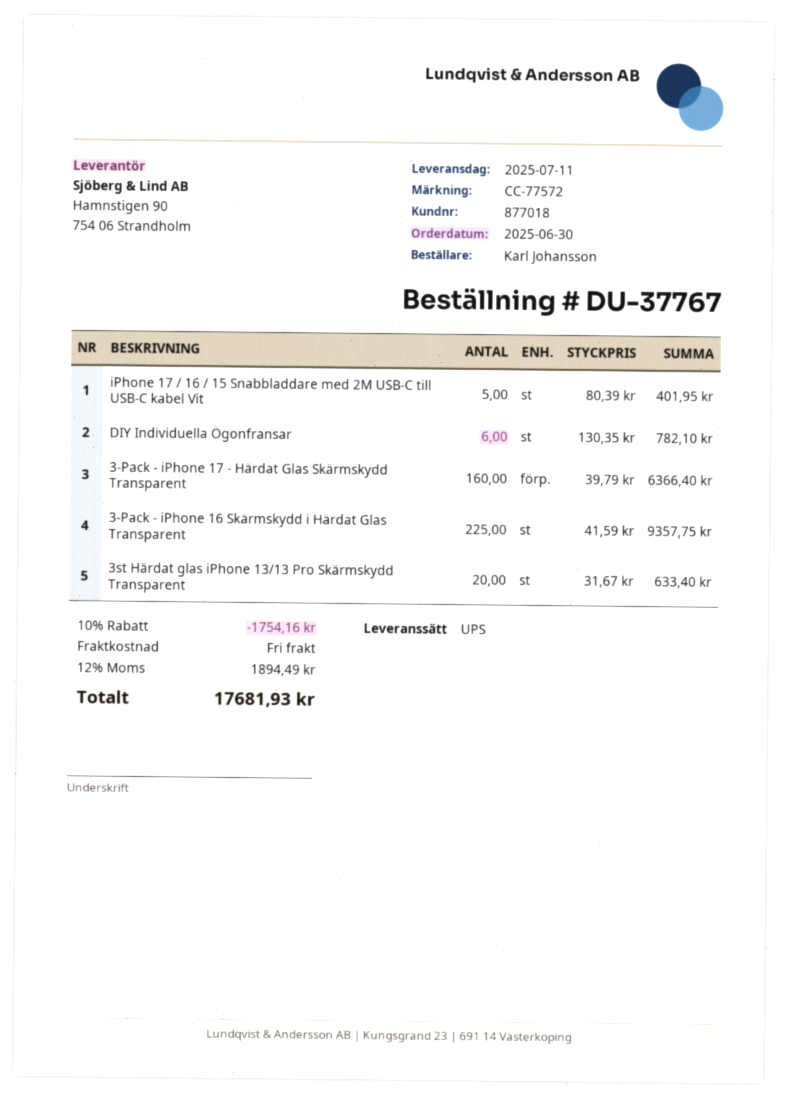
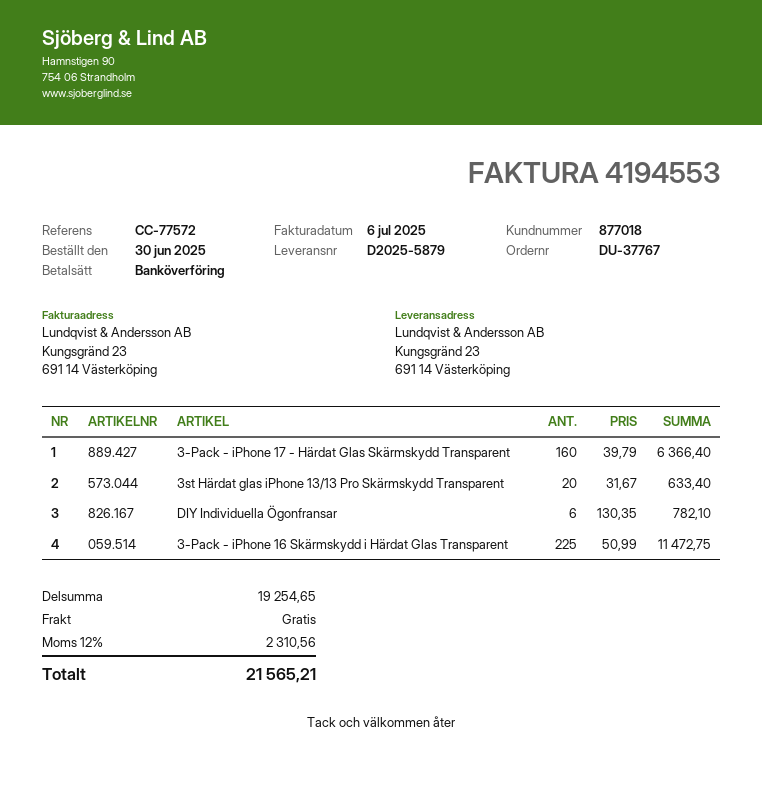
iPhone 17 / 16 / 15 Snabbladdare med 2M USB-C till USB-C kabel Vit: 5 x 80.39 = 401.95 -> none
3-Pack - iPhone 16 Skärmskydd i Härdat Glas Transparent: 225 x 41.59 = 9357.75 -> 225 x 50.99 = 11472.75
discount: 10% = 1754.16 -> none
tax: 12% = 1894.49 -> 12% = 2310.56
total: 17681.93 -> 21565.21

